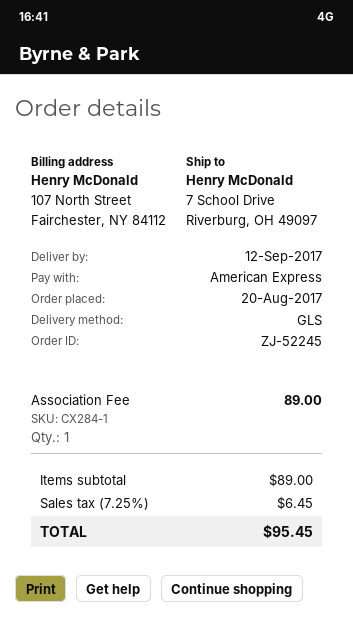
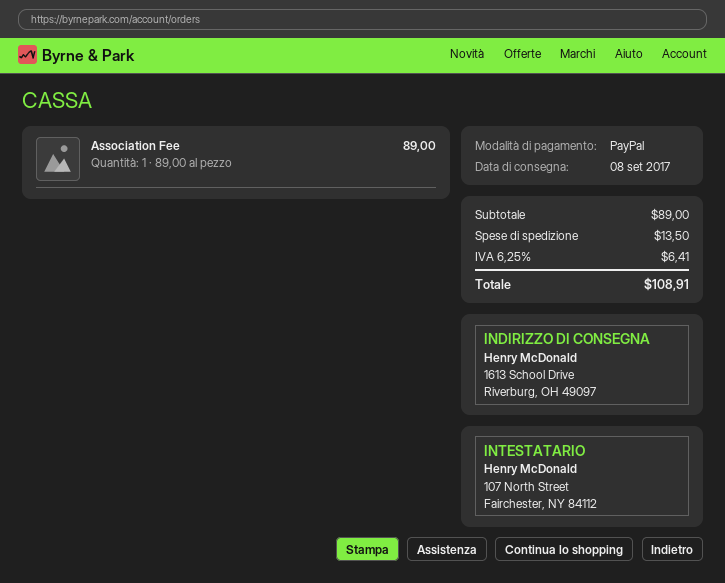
delivery date: 2017-09-12 -> 2017-09-08
payment method: American Express -> PayPal
ship to: 7 School Drive, Riverburg, OH 49097 -> 1613 School Drive, Riverburg, OH 49097
shipping: none -> 13.50
tax: 7.25% = 6.45 -> 6.25% = 6.41
total: 95.45 -> 108.91

